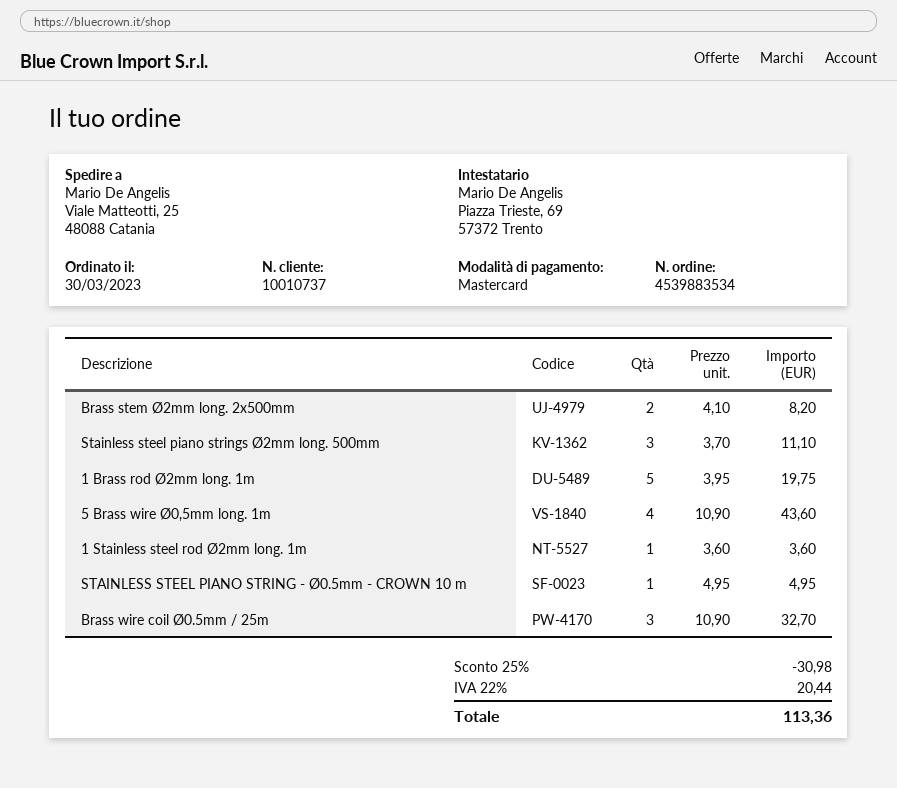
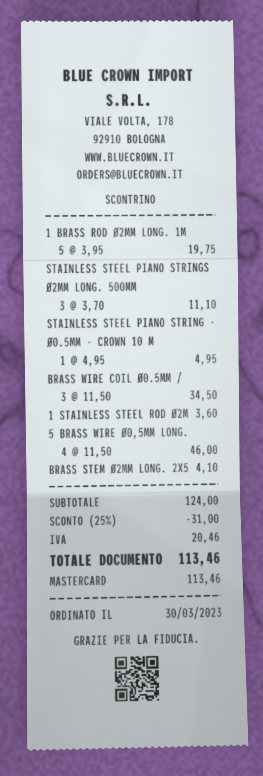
Brass stem Ø2mm long. 2x500mm: 2 x 4.10 = 8.20 -> 1 x 4.10 = 4.10
5 Brass wire Ø0,5mm long. 1m: 4 x 10.90 = 43.60 -> 4 x 11.50 = 46.00
Brass wire coil Ø0.5mm / 25m: 3 x 10.90 = 32.70 -> 3 x 11.50 = 34.50
discount: 25% = 30.98 -> 25% = 31.00
tax: 20.44 -> 20.46
total: 113.36 -> 113.46

